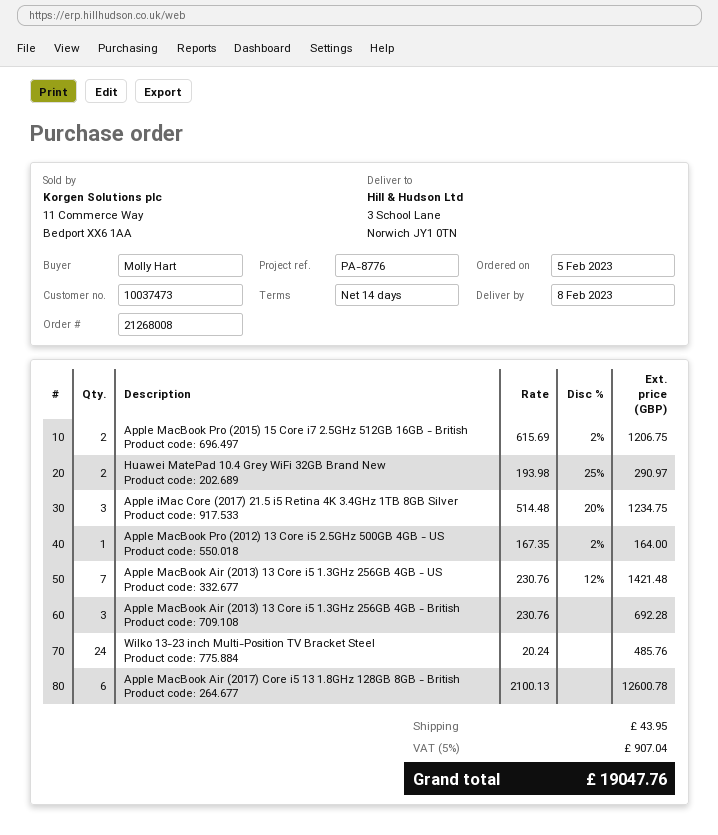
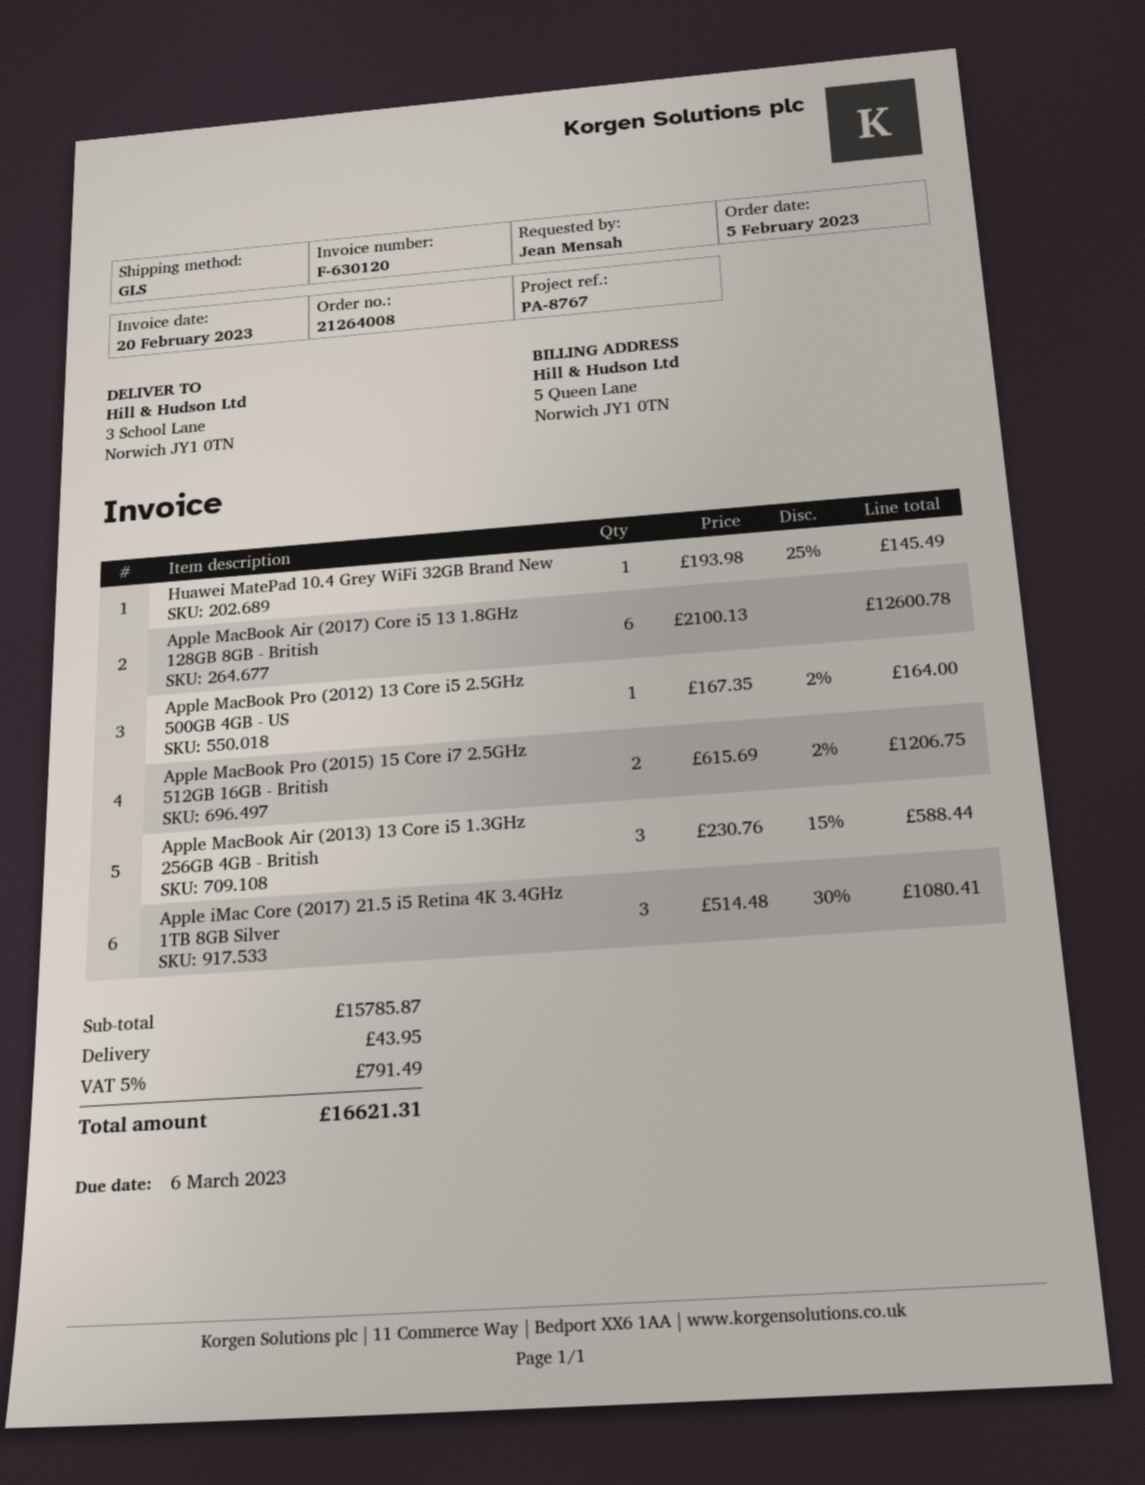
order number: 21268008 -> 21264008
reference: PA-8776 -> PA-8767
ordered by: Molly Hart -> Jean Mensah
Huawei MatePad 10.4 Grey WiFi 32GB Brand New: 2 x 193.98 - 25% = 290.97 -> 1 x 193.98 - 25% = 145.49
Apple iMac Core (2017) 21.5 i5 Retina 4K 3.4GHz 1TB 8GB Silver: 3 x 514.48 - 20% = 1234.75 -> 3 x 514.48 - 30% = 1080.41
Apple MacBook Air (2013) 13 Core i5 1.3GHz 256GB 4GB - US: 7 x 230.76 - 12% = 1421.48 -> none
Apple MacBook Air (2013) 13 Core i5 1.3GHz 256GB 4GB - British: 3 x 230.76 = 692.28 -> 3 x 230.76 - 15% = 588.44
Wilko 13-23 inch Multi-Position TV Bracket Steel: 24 x 20.24 = 485.76 -> none
tax: 5% = 907.04 -> 5% = 791.49
total: 19047.76 -> 16621.31

